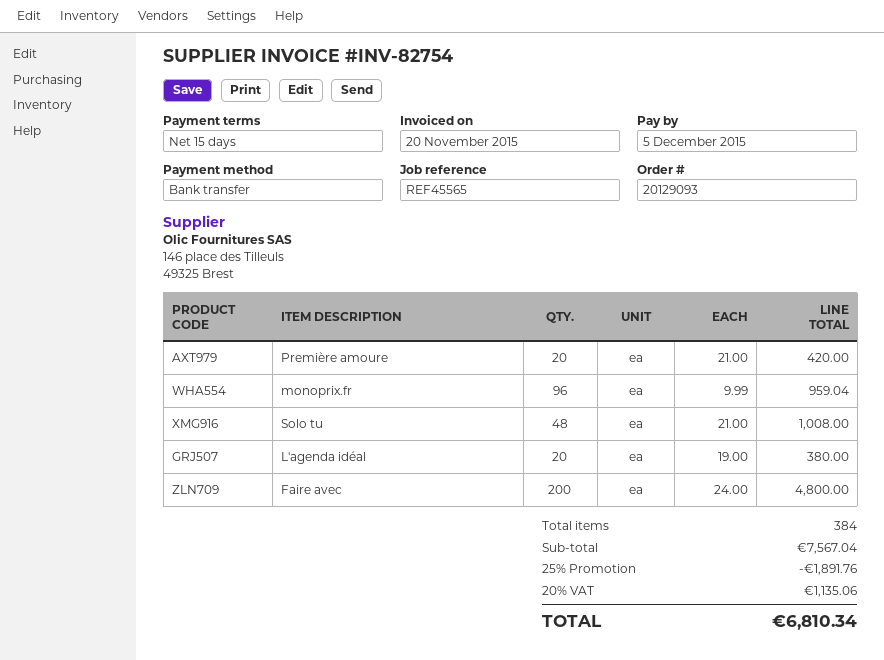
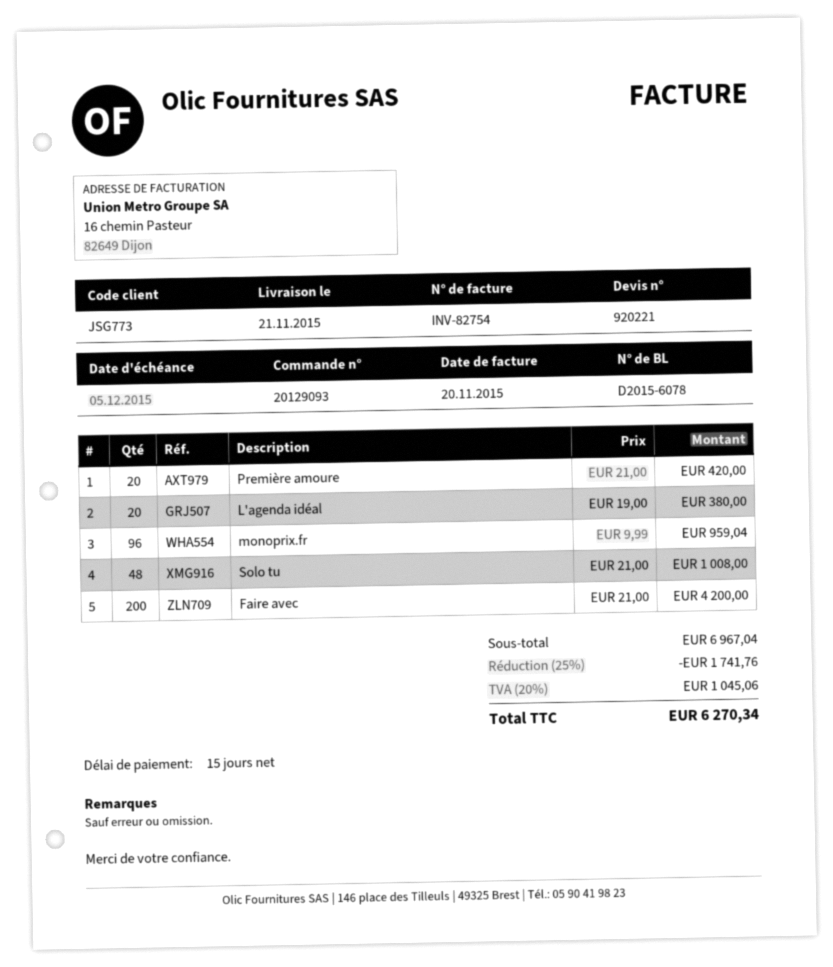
Faire avec: 200 x 24.00 = 4800.00 -> 200 x 21.00 = 4200.00
subtotal: 7567.04 -> 6967.04
discount: 25% = 1891.76 -> 25% = 1741.76
tax: 20% = 1135.06 -> 20% = 1045.06
total: 6810.34 -> 6270.34

